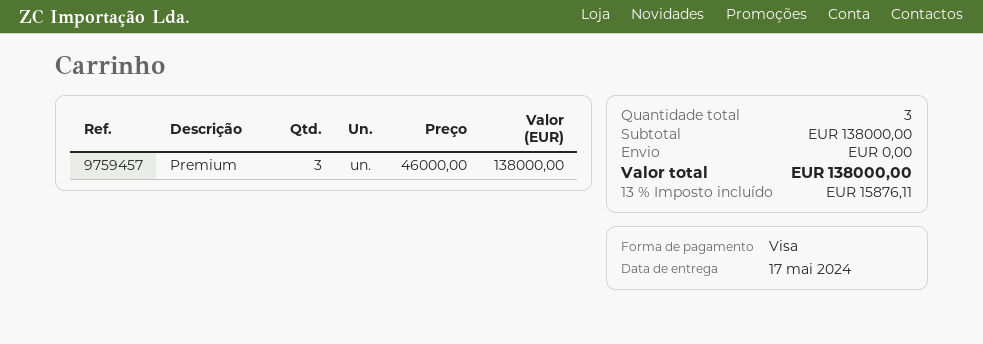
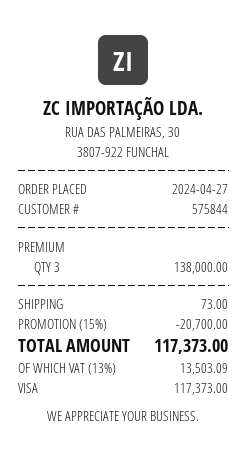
discount: none -> 15% = 20700.00
shipping: 0.00 -> 73.00
tax: 13% = 15876.11 -> 13% = 13503.09
total: 138000.00 -> 117373.00

